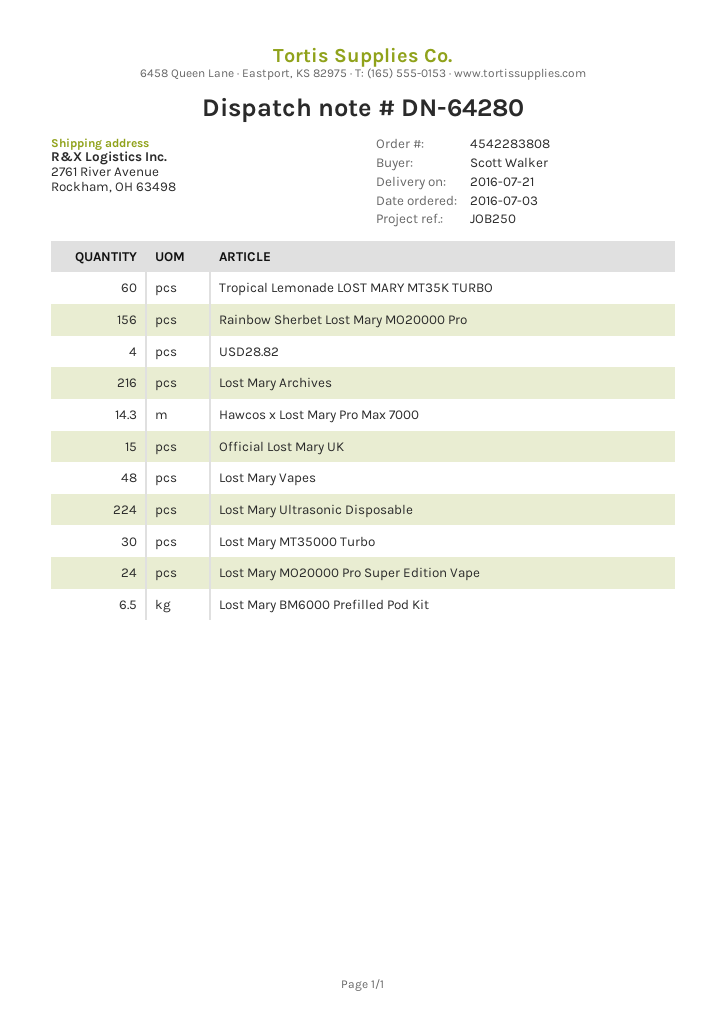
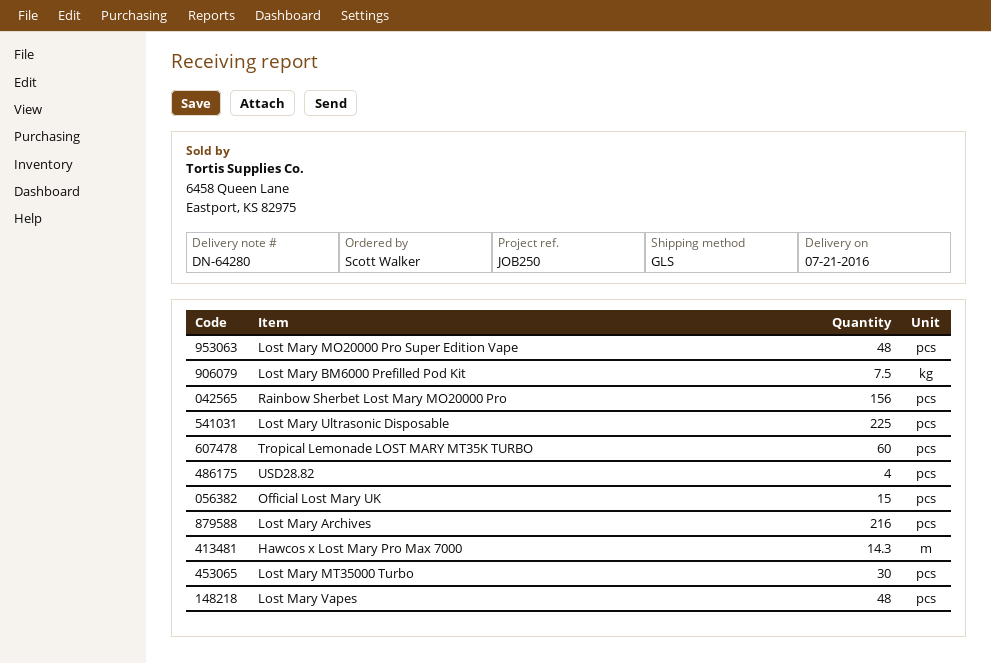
Lost Mary Ultrasonic Disposable: 224 -> 225
Lost Mary MO20000 Pro Super Edition Vape: 24 -> 48
Lost Mary BM6000 Prefilled Pod Kit: 6.5 -> 7.5

